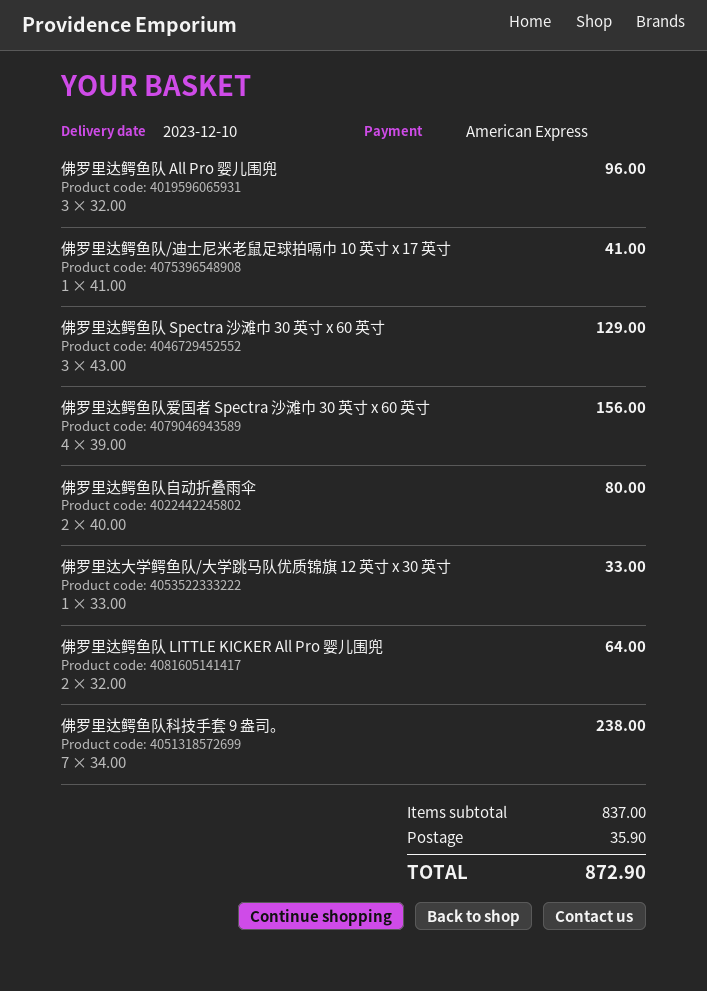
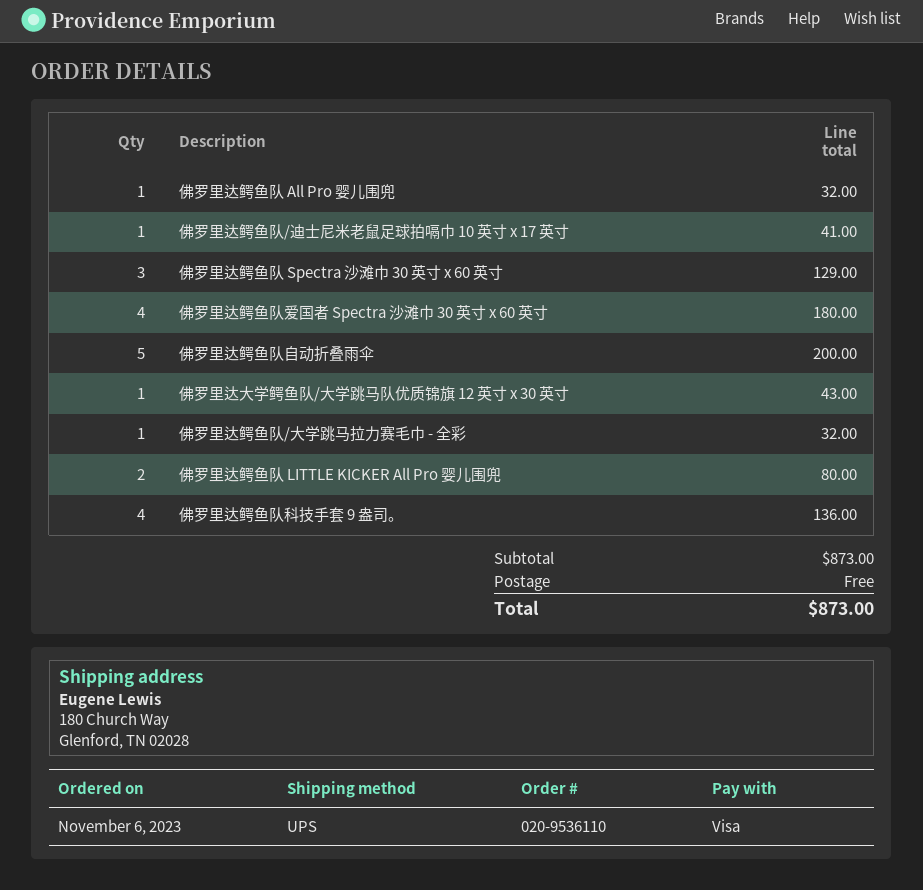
payment method: American Express -> Visa
佛罗里达鳄鱼队 All Pro 婴儿围兜: 3 for 96.00 -> 1 for 32.00
佛罗里达鳄鱼队爱国者 Spectra 沙滩巾 30 英寸 x 60 英寸: 4 for 156.00 -> 4 for 180.00
佛罗里达鳄鱼队自动折叠雨伞: 2 for 80.00 -> 5 for 200.00
佛罗里达大学鳄鱼队/大学跳马队优质锦旗 12 英寸 x 30 英寸: 1 for 33.00 -> 1 for 43.00
佛罗里达鳄鱼队 LITTLE KICKER All Pro 婴儿围兜: 2 for 64.00 -> 2 for 80.00
佛罗里达鳄鱼队科技手套 9 盎司。: 7 for 238.00 -> 4 for 136.00
佛罗里达鳄鱼队/大学跳马拉力赛毛巾 - 全彩: none -> 1 for 32.00
subtotal: 837.00 -> 873.00
shipping: 35.90 -> 0.00
total: 872.90 -> 873.00

